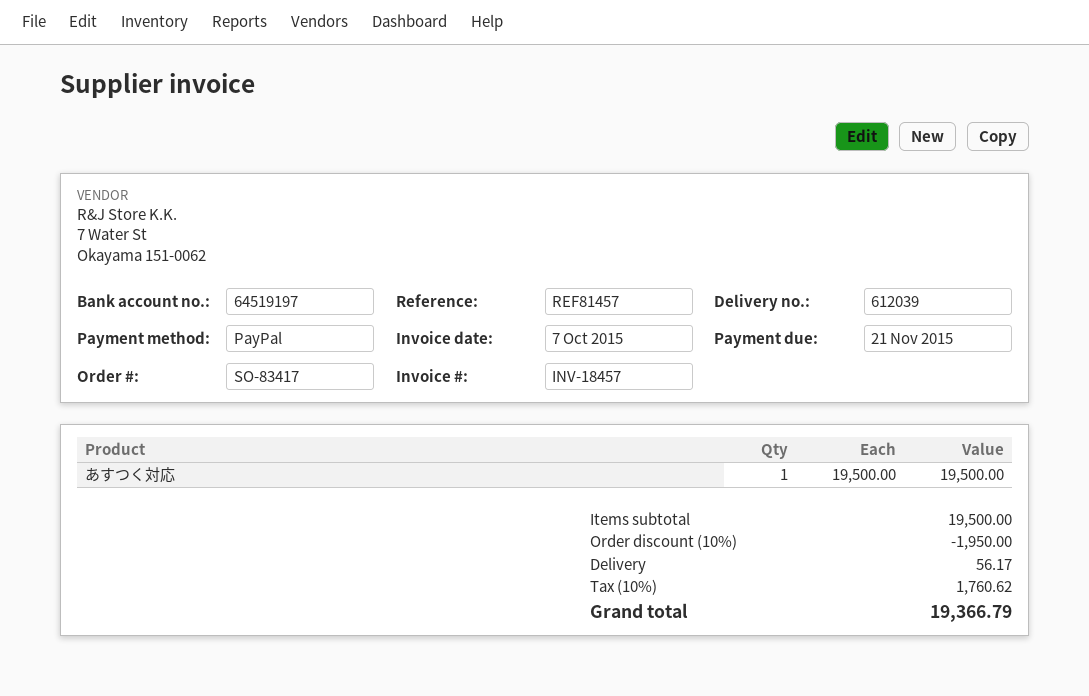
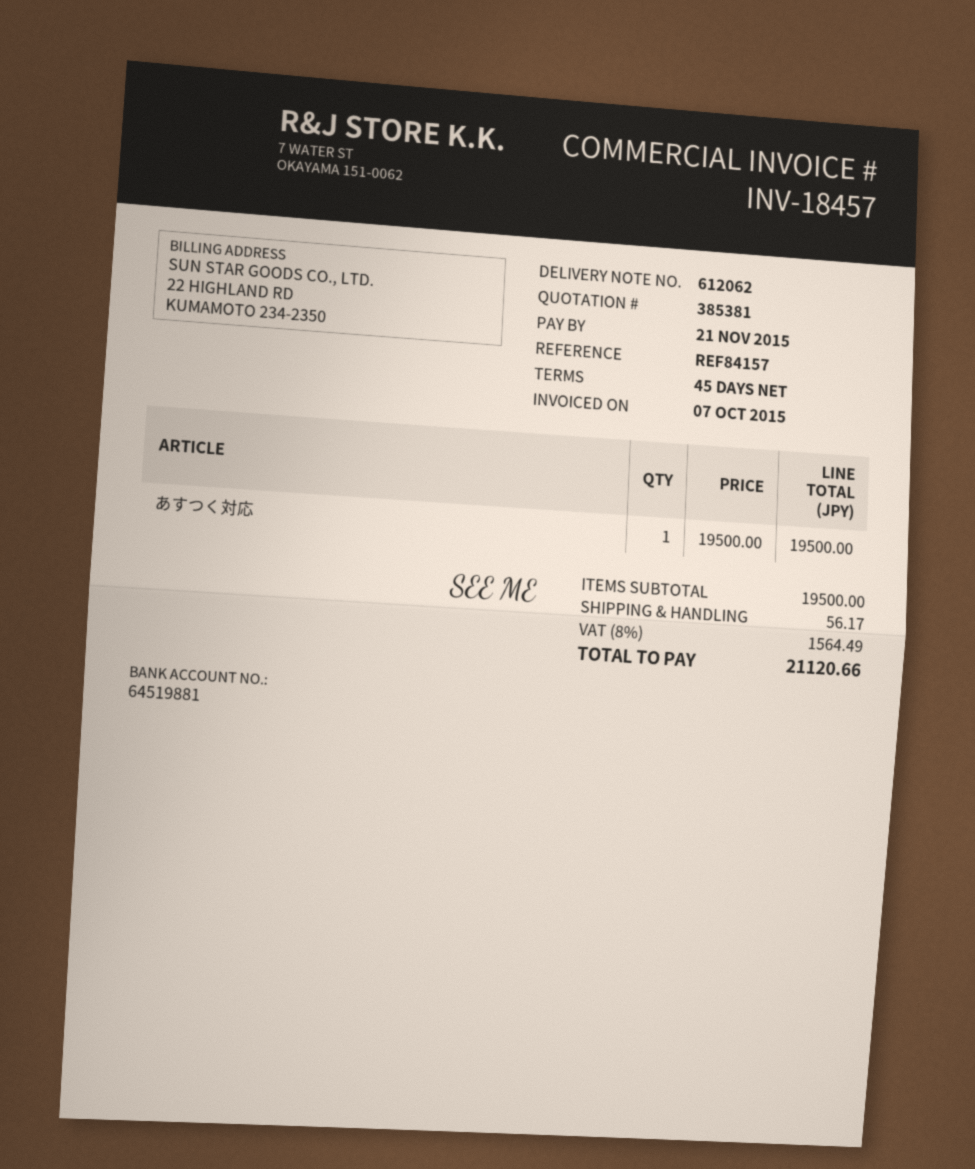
delivery note number: 612039 -> 612062
reference: REF81457 -> REF84157
bank account: 64519197 -> 64519881
discount: 10% = 1950.00 -> none
tax: 10% = 1760.62 -> 8% = 1564.49
total: 19366.79 -> 21120.66

